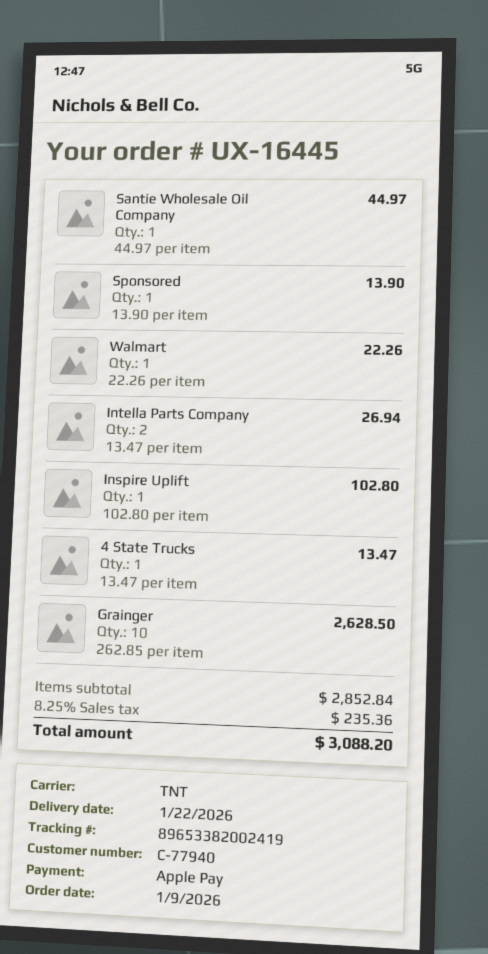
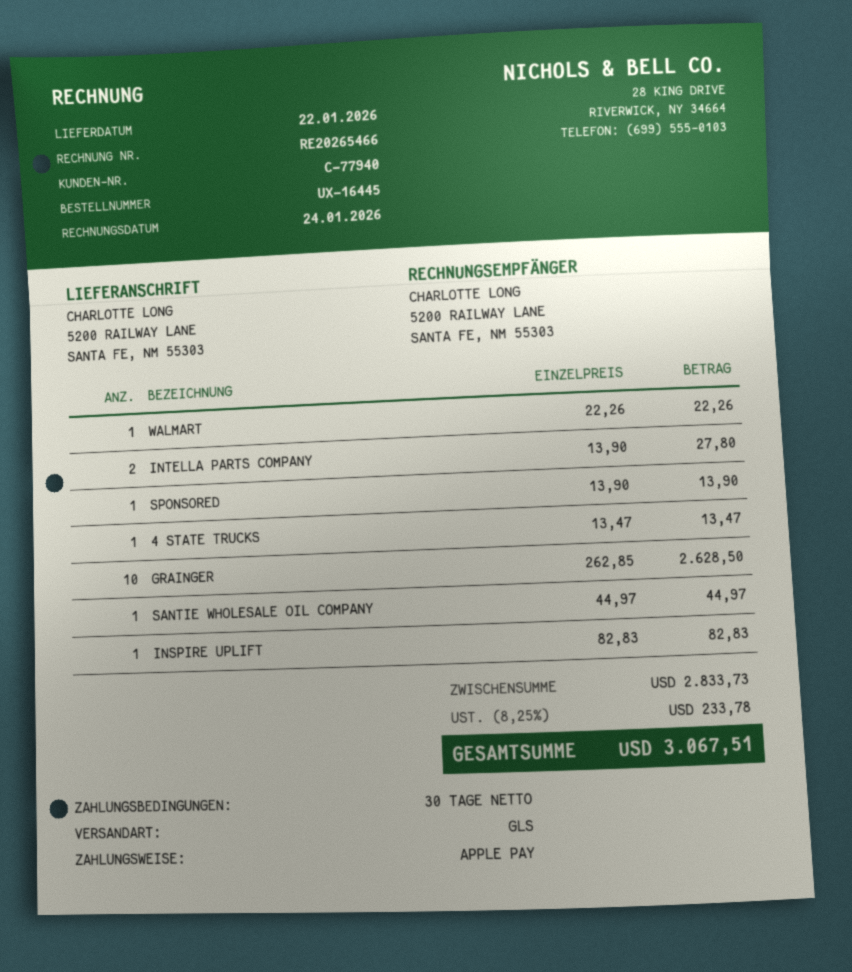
shipping method: TNT -> GLS
Intella Parts Company: 2 x 13.47 = 26.94 -> 2 x 13.90 = 27.80
Inspire Uplift: 1 x 102.80 = 102.80 -> 1 x 82.83 = 82.83
subtotal: 2852.84 -> 2833.73
tax: 8.25% = 235.36 -> 8.25% = 233.78
total: 3088.20 -> 3067.51

